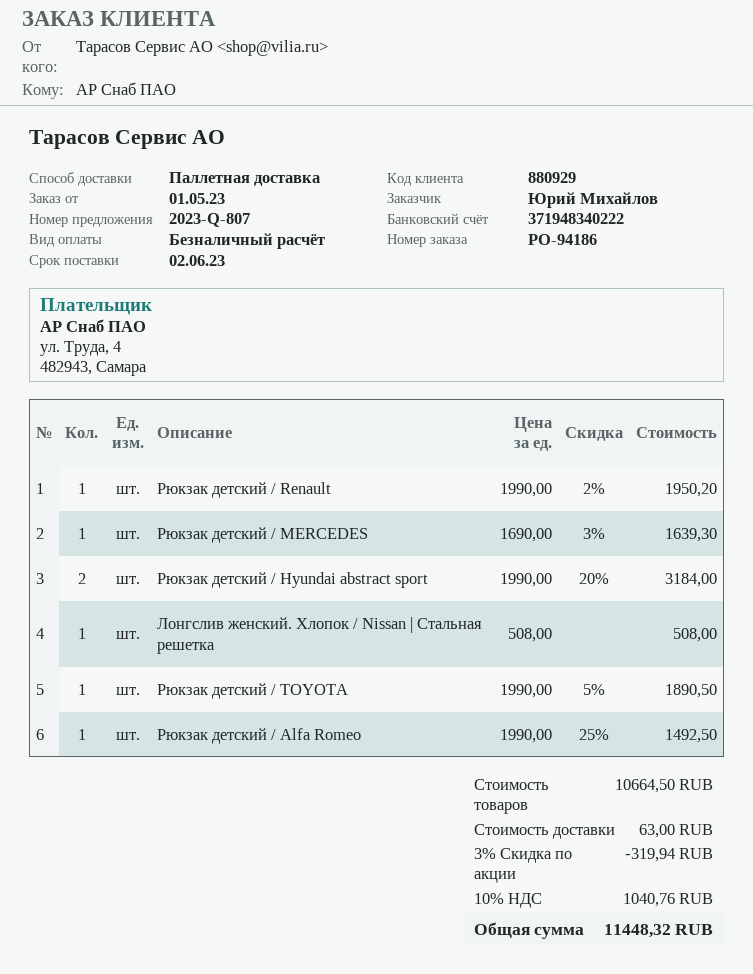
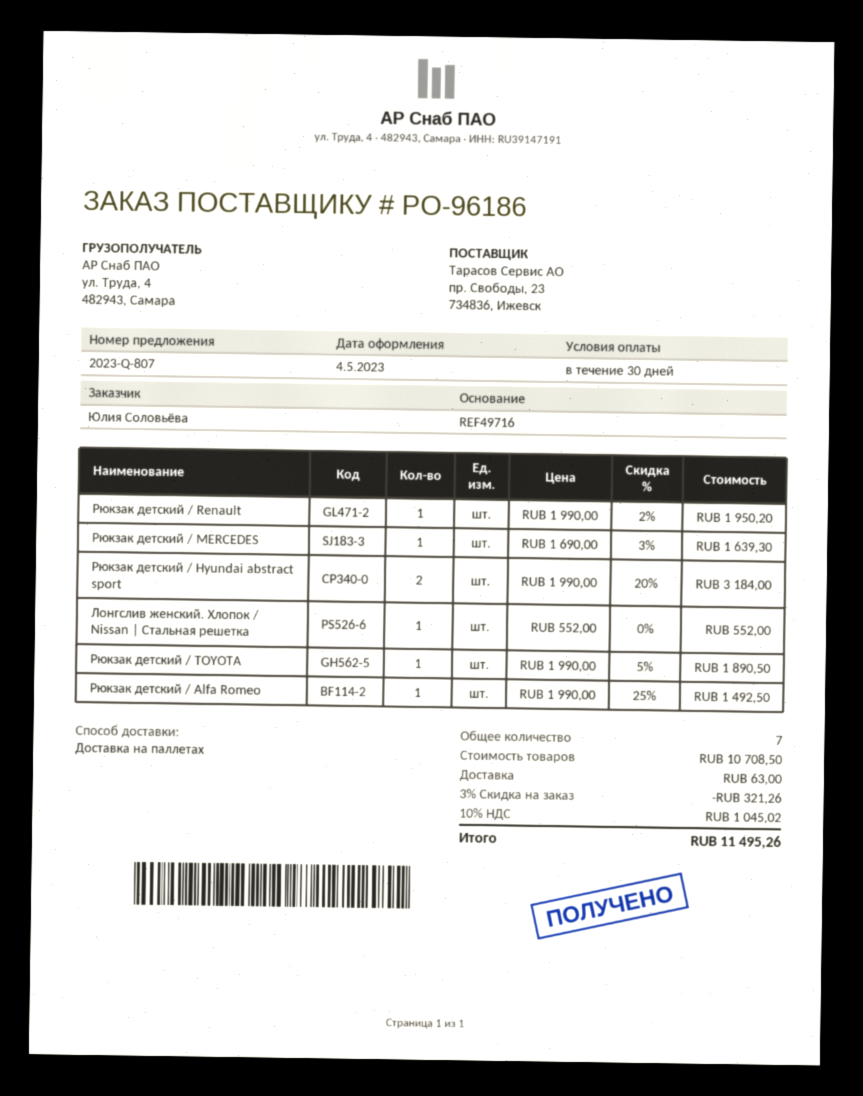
order number: PO-94186 -> PO-96186
order date: 2023-05-01 -> 2023-05-04
ordered by: Юрий Михайлов -> Юлия Соловьёва
Лонгслив женский. Хлопок / Nissan | Стальная решетка: 1 x 508.00 = 508.00 -> 1 x 552.00 = 552.00
subtotal: 10664.50 -> 10708.50
discount: 3% = 319.94 -> 3% = 321.26
tax: 10% = 1040.76 -> 10% = 1045.02
total: 11448.32 -> 11495.26

